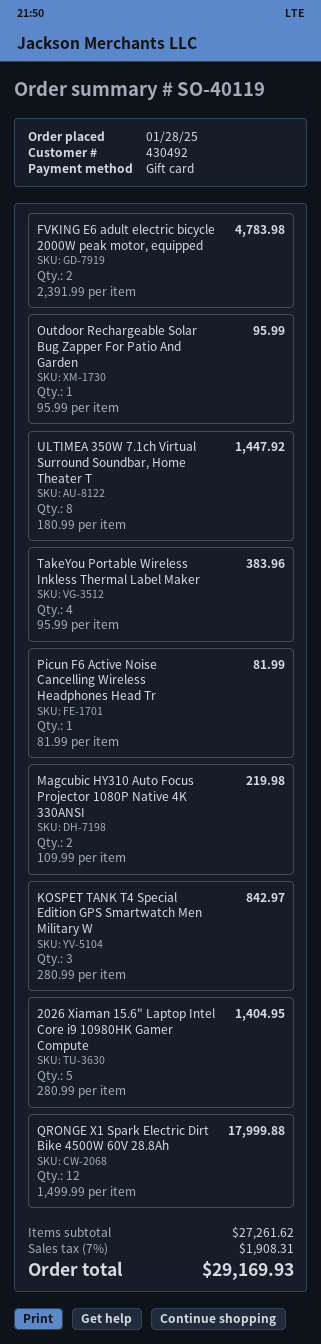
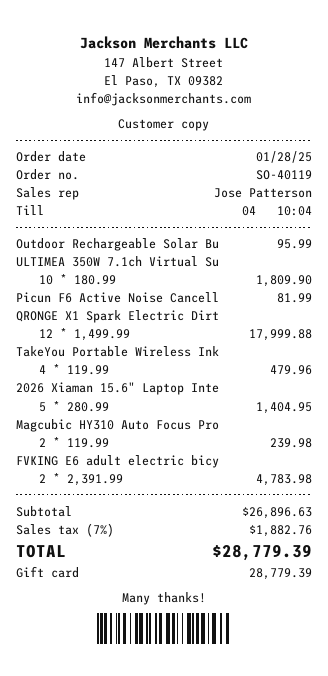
ULTIMEA 350W 7.1ch Virtual Surround Soundbar, Home Theater T: 8 x 180.99 = 1447.92 -> 10 x 180.99 = 1809.90
TakeYou Portable Wireless Inkless Thermal Label Maker: 4 x 95.99 = 383.96 -> 4 x 119.99 = 479.96
Magcubic HY310 Auto Focus Projector 1080P Native 4K 330ANSI: 2 x 109.99 = 219.98 -> 2 x 119.99 = 239.98
KOSPET TANK T4 Special Edition GPS Smartwatch Men Military W: 3 x 280.99 = 842.97 -> none
subtotal: 27261.62 -> 26896.63
tax: 7% = 1908.31 -> 7% = 1882.76
total: 29169.93 -> 28779.39

